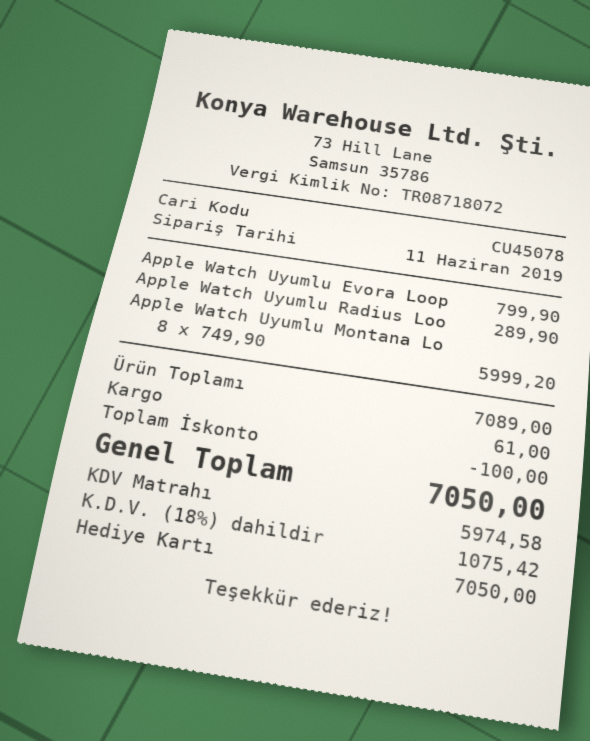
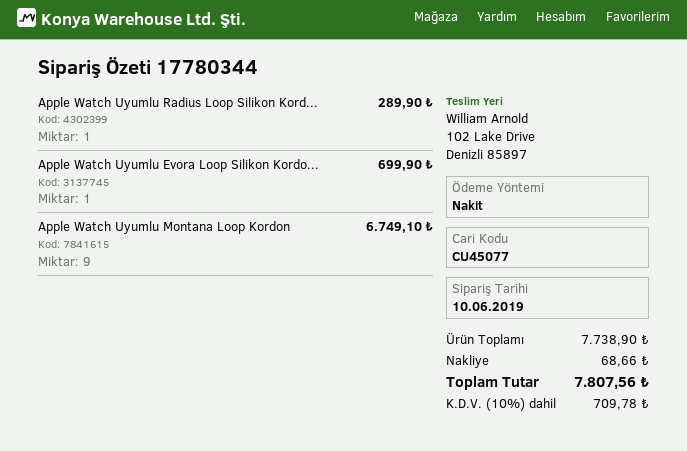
order date: 2019-06-11 -> 2019-06-10
customer number: CU45078 -> CU45077
payment method: gift card -> cash
Apple Watch Uyumlu Evora Loop: 1 for 799.90 -> 1 for 699.90
Apple Watch Uyumlu Montana Lo: 8 for 5999.20 -> 9 for 6749.10
subtotal: 7089.00 -> 7738.90
discount: 100.00 -> none
shipping: 61.00 -> 68.66
tax: 18% = 1075.42 -> 10% = 709.78
total: 7050.00 -> 7807.56

